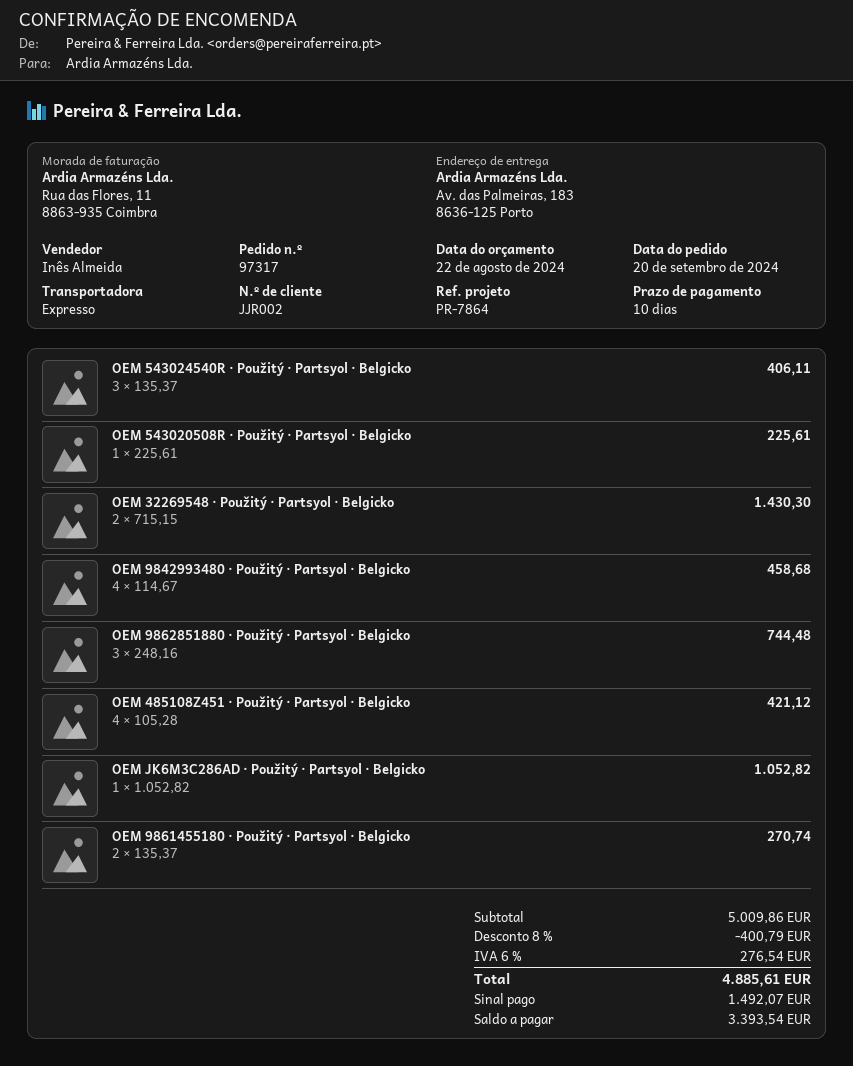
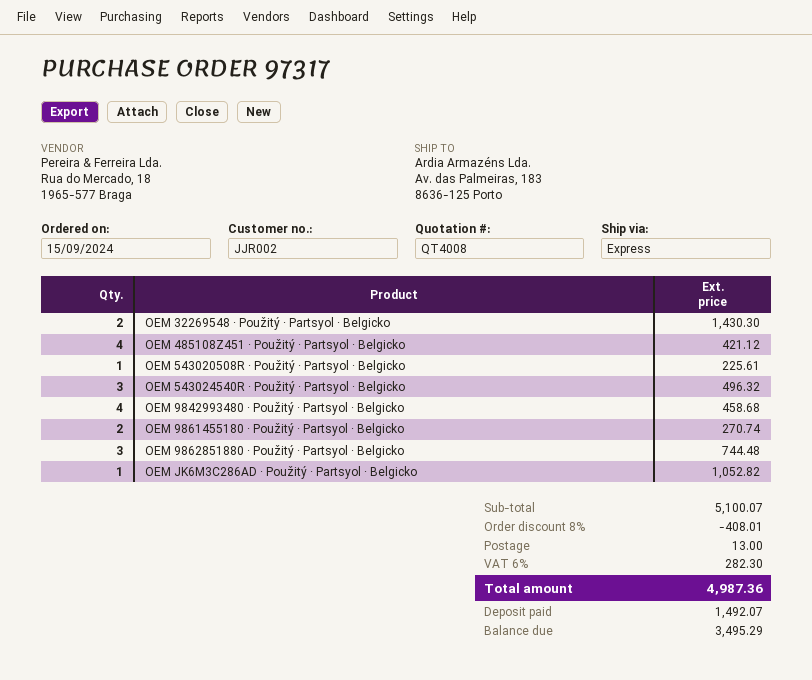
order date: 2024-09-20 -> 2024-09-15
OEM 543024540R · Použitý · Partsyol · Belgicko: 3 for 406.11 -> 3 for 496.32
subtotal: 5009.86 -> 5100.07
discount: 8% = 400.79 -> 8% = 408.01
shipping: none -> 13.00
tax: 6% = 276.54 -> 6% = 282.30
total: 4885.61 -> 4987.36
balance: 3393.54 -> 3495.29

